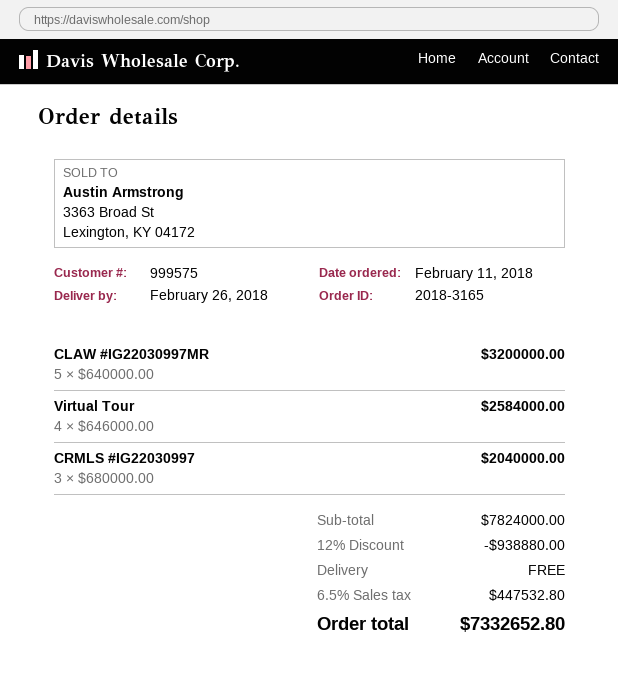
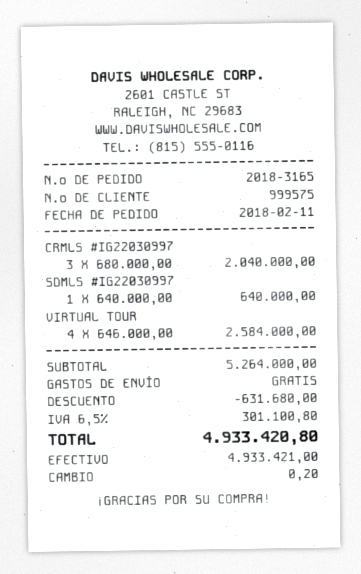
CLAW #IG22030997MR: 5 x 640000.00 = 3200000.00 -> none
SDMLS #IG22030997: none -> 1 x 640000.00 = 640000.00
subtotal: 7824000.00 -> 5264000.00
discount: 938880.00 -> 631680.00
tax: 6.5% = 447532.80 -> 6.5% = 301100.80
total: 7332652.80 -> 4933420.80

